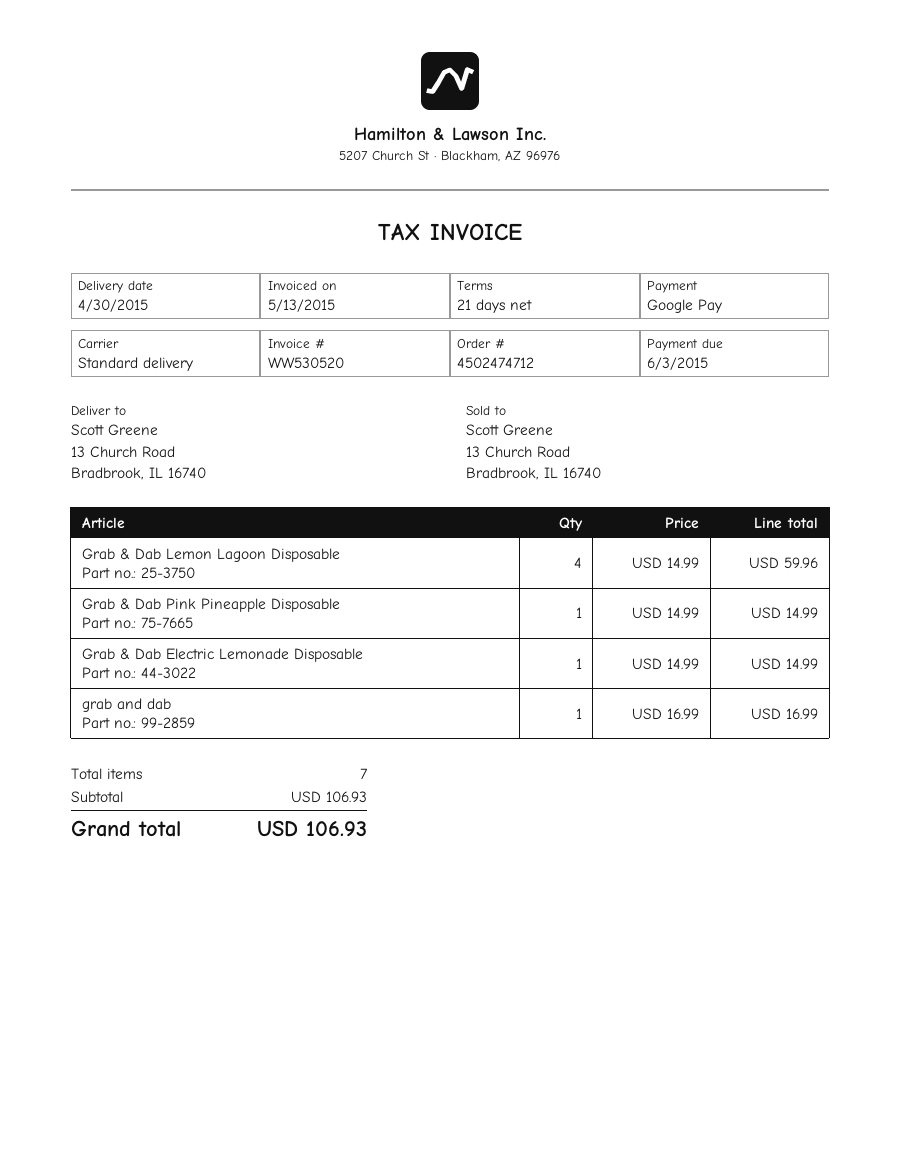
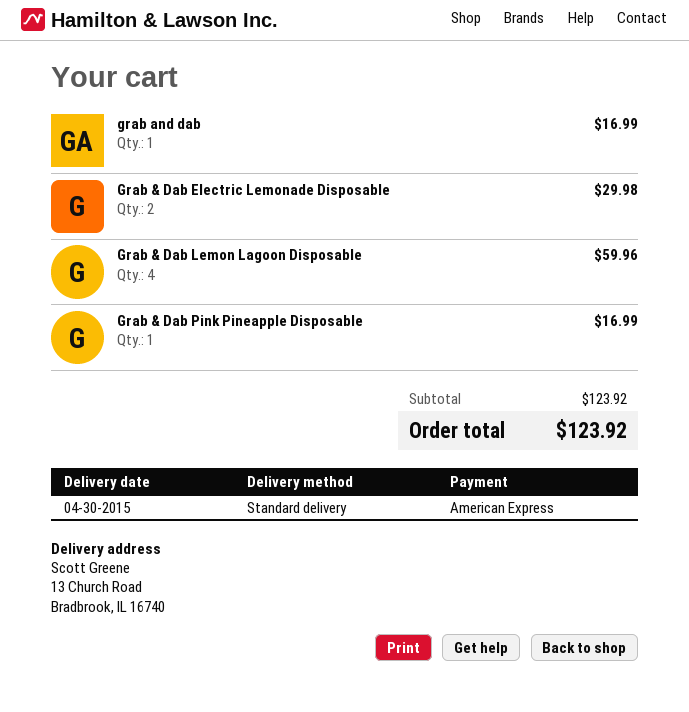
payment method: Google Pay -> American Express
Grab & Dab Pink Pineapple Disposable: 1 for 14.99 -> 1 for 16.99
Grab & Dab Electric Lemonade Disposable: 1 for 14.99 -> 2 for 29.98
subtotal: 106.93 -> 123.92
total: 106.93 -> 123.92

